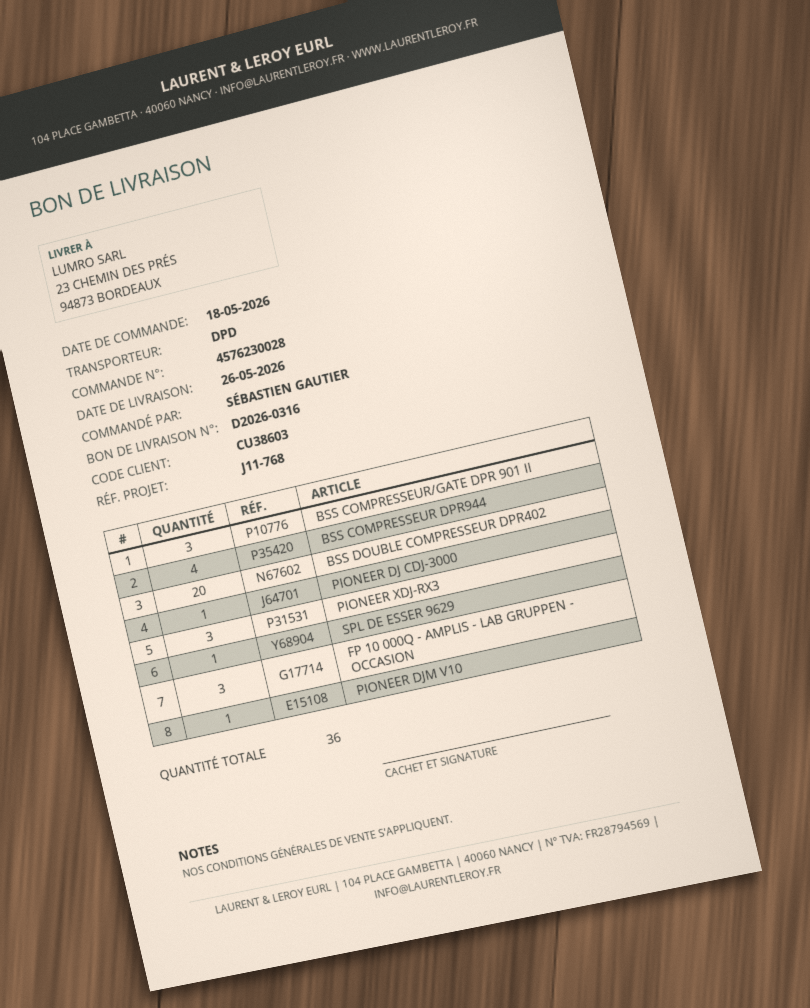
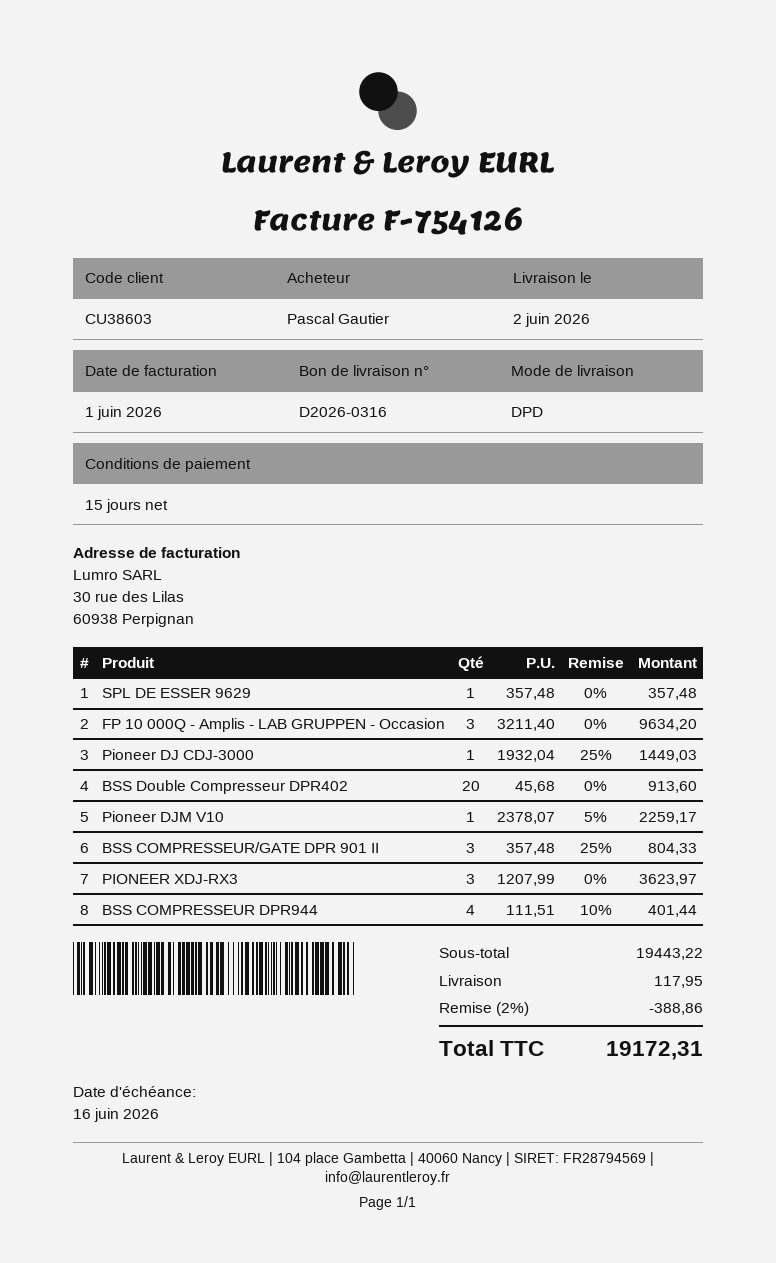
delivery date: 2026-05-26 -> 2026-06-02
ordered by: SÉBASTIEN GAUTIER -> Pascal Gautier

